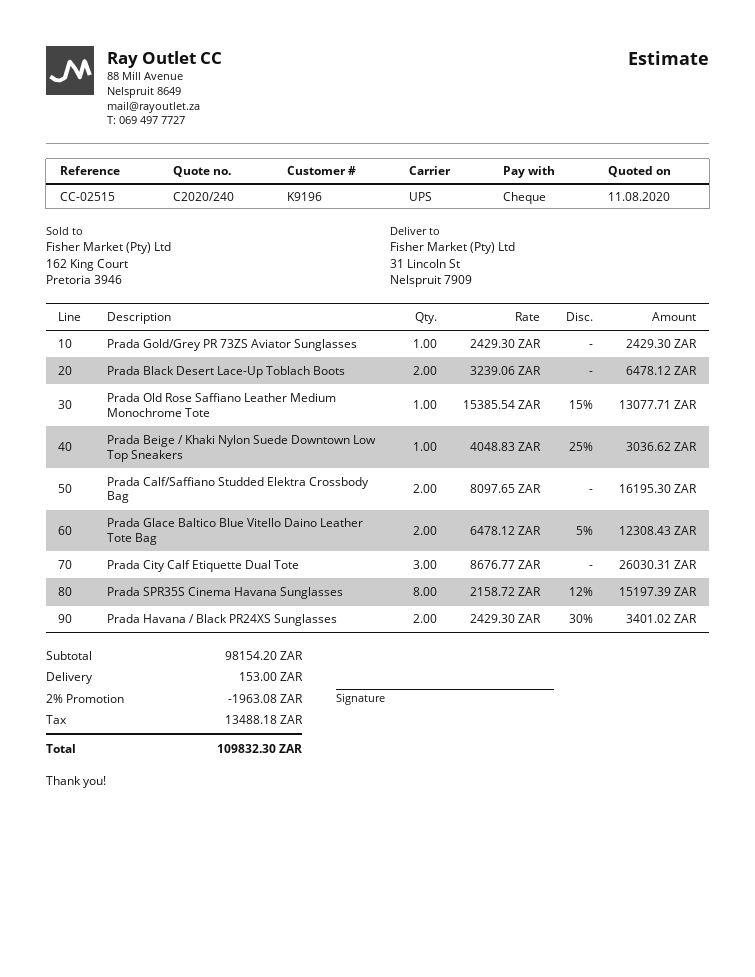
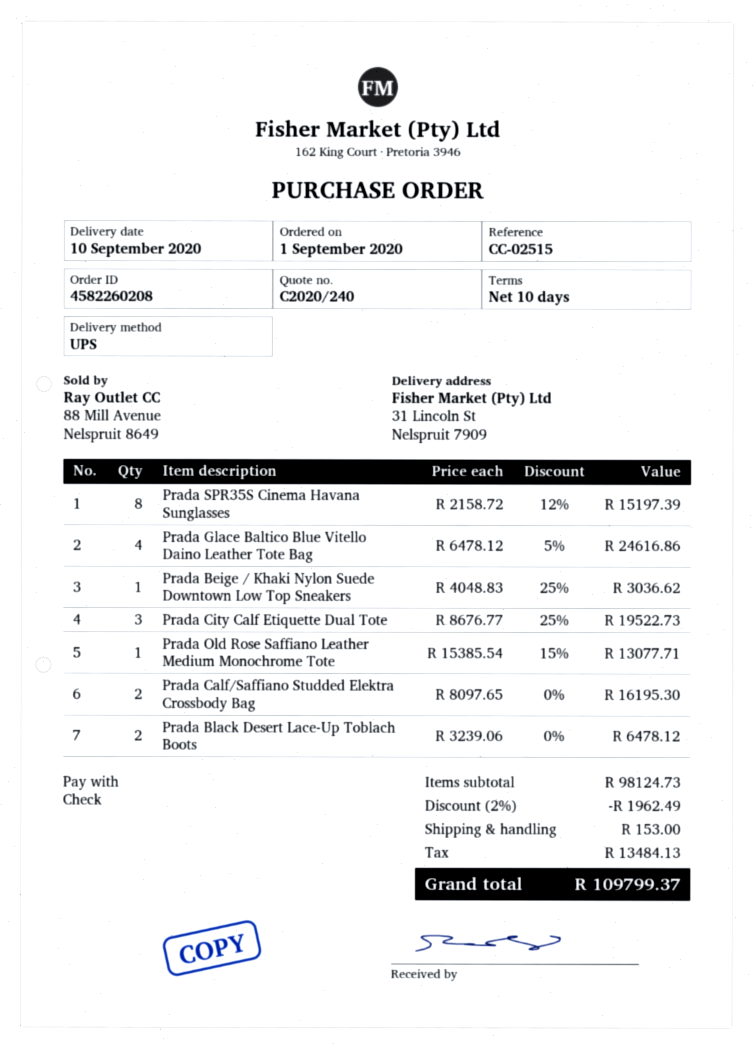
Prada Gold/Grey PR 73ZS Aviator Sunglasses: 1 x 2429.30 = 2429.30 -> none
Prada Glace Baltico Blue Vitello Daino Leather Tote Bag: 2 x 6478.12 - 5% = 12308.43 -> 4 x 6478.12 - 5% = 24616.86
Prada City Calf Etiquette Dual Tote: 3 x 8676.77 = 26030.31 -> 3 x 8676.77 - 25% = 19522.73
Prada Havana / Black PR24XS Sunglasses: 2 x 2429.30 - 30% = 3401.02 -> none
subtotal: 98154.20 -> 98124.73
discount: 2% = 1963.08 -> 2% = 1962.49
tax: 13488.18 -> 13484.13
total: 109832.30 -> 109799.37

